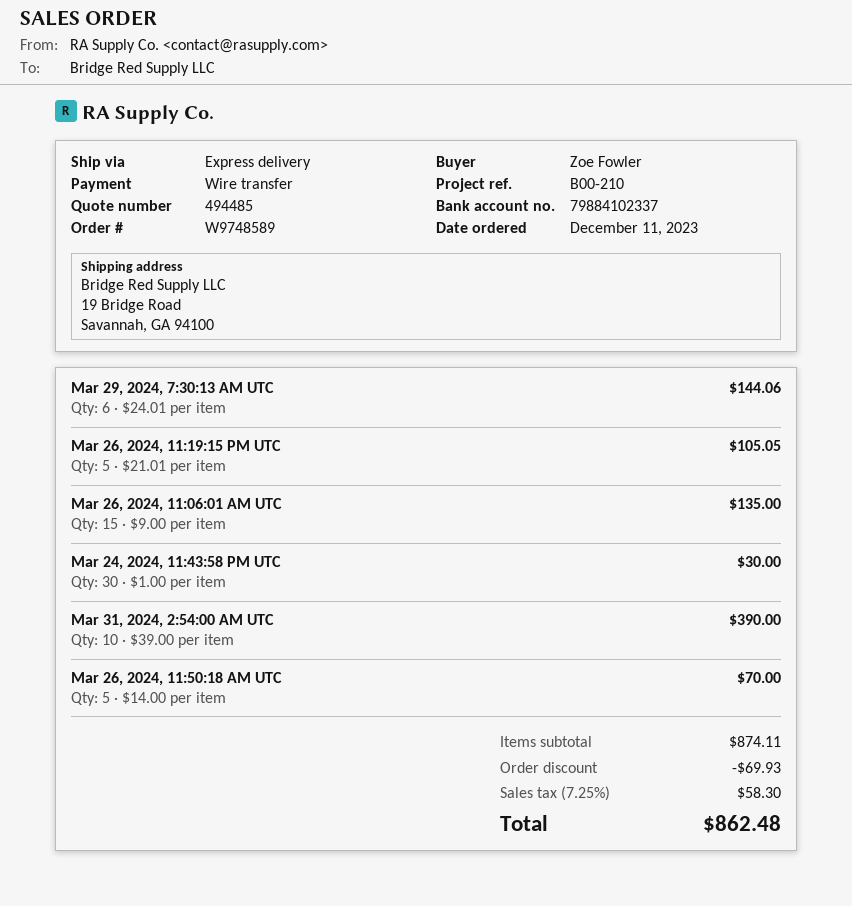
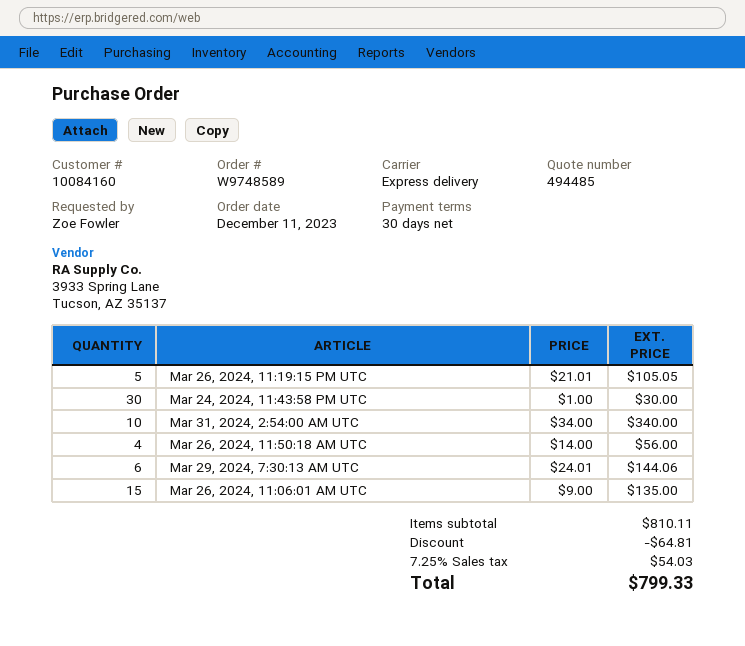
Mar 31, 2024, 2:54:00 AM UTC: 10 x 39.00 = 390.00 -> 10 x 34.00 = 340.00
Mar 26, 2024, 11:50:18 AM UTC: 5 x 14.00 = 70.00 -> 4 x 14.00 = 56.00
subtotal: 874.11 -> 810.11
discount: 69.93 -> 64.81
tax: 7.25% = 58.30 -> 7.25% = 54.03
total: 862.48 -> 799.33

